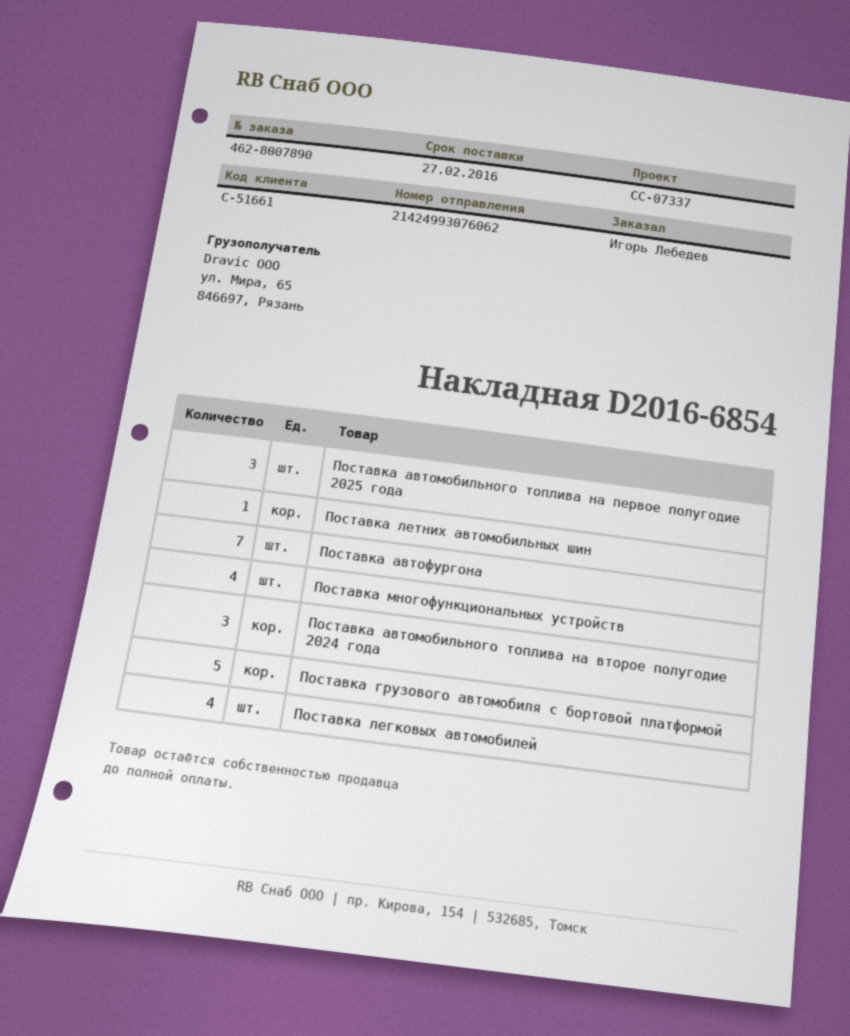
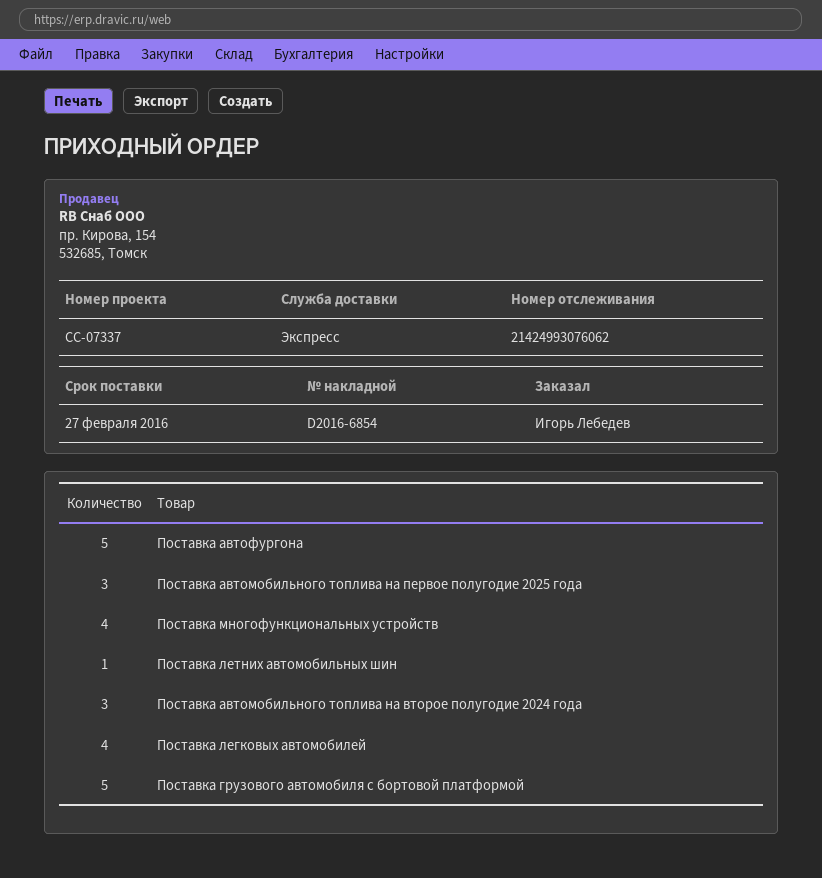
Поставка автофургона: 7 -> 5

